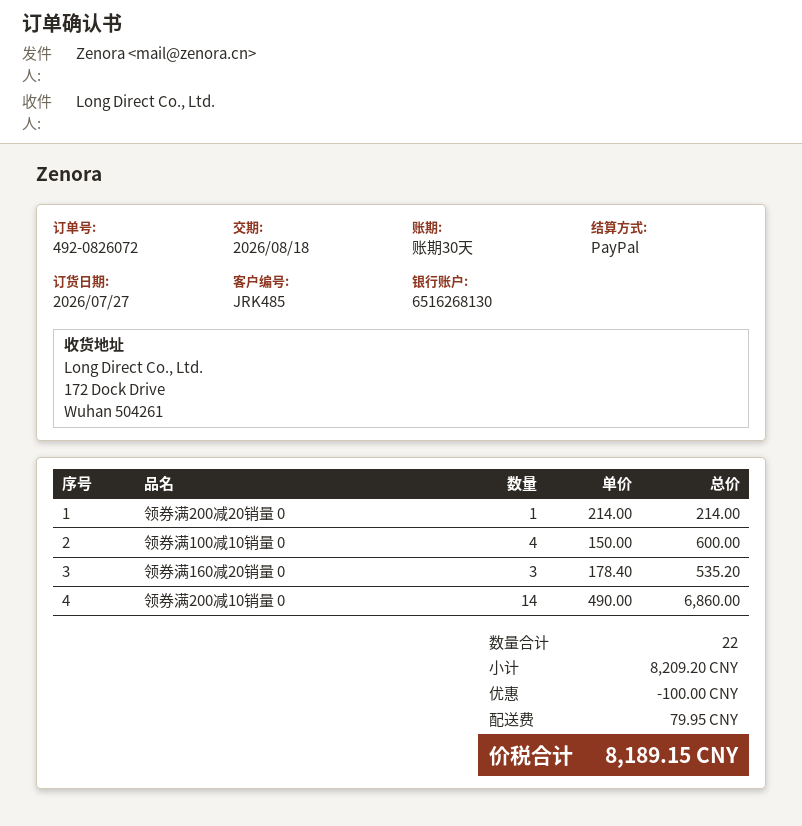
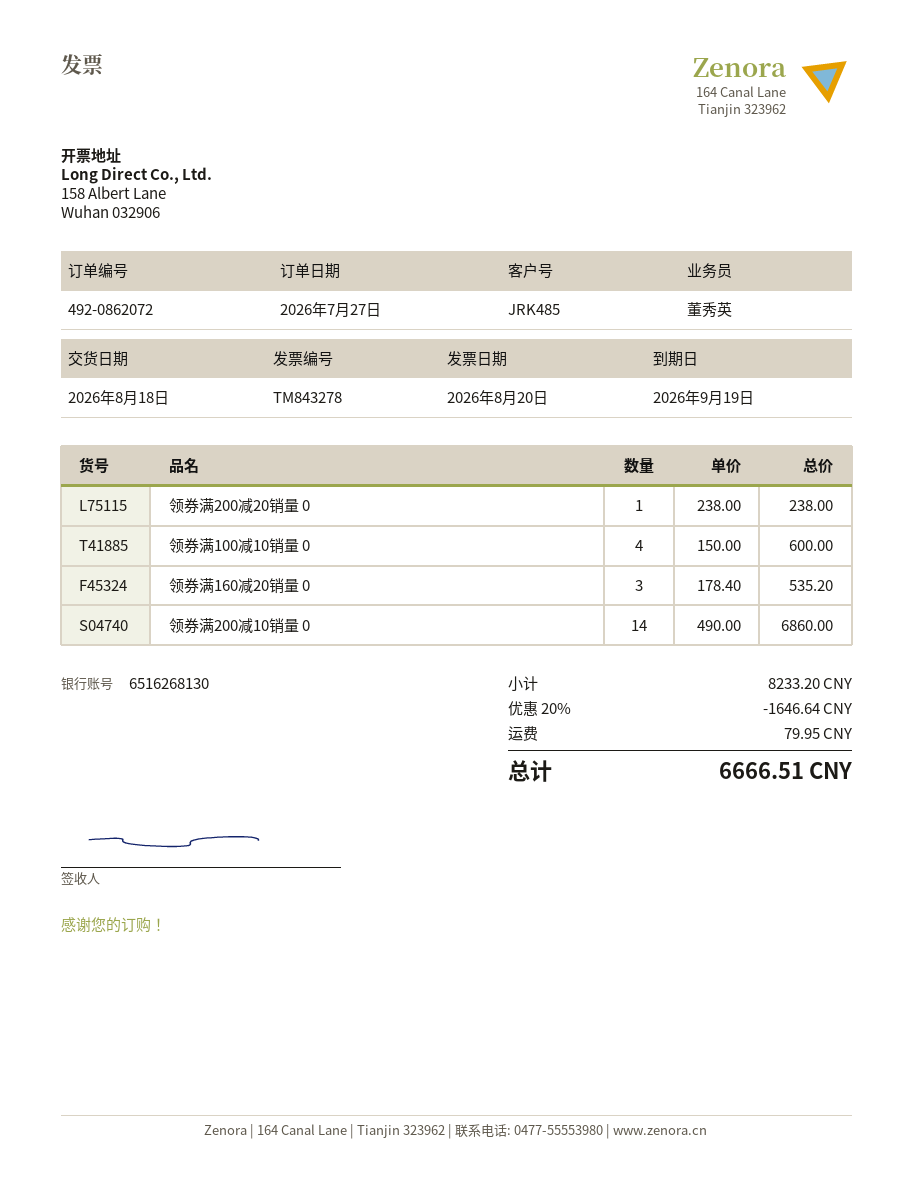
order number: 492-0826072 -> 492-0862072
领券满200减20销量 0: 1 x 214.00 = 214.00 -> 1 x 238.00 = 238.00
subtotal: 8209.20 -> 8233.20
discount: 100.00 -> 1646.64
total: 8189.15 -> 6666.51

